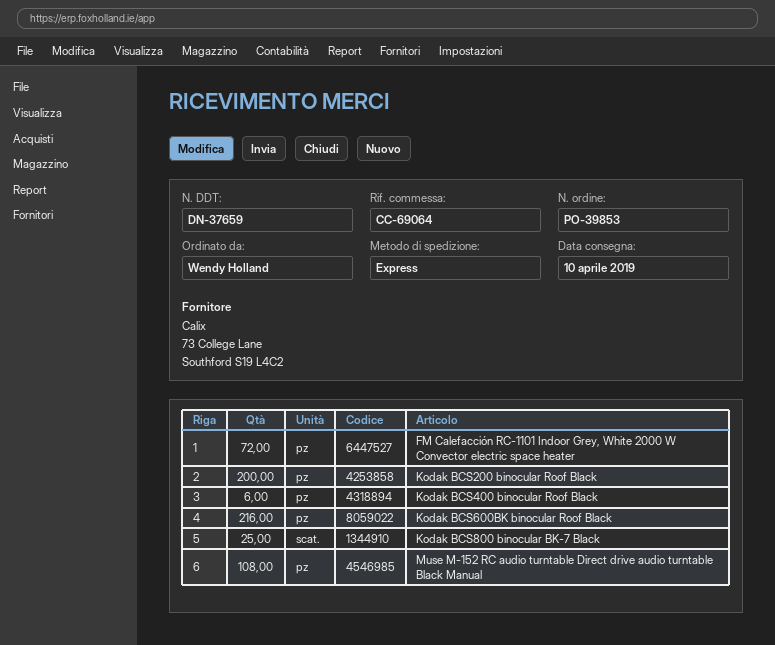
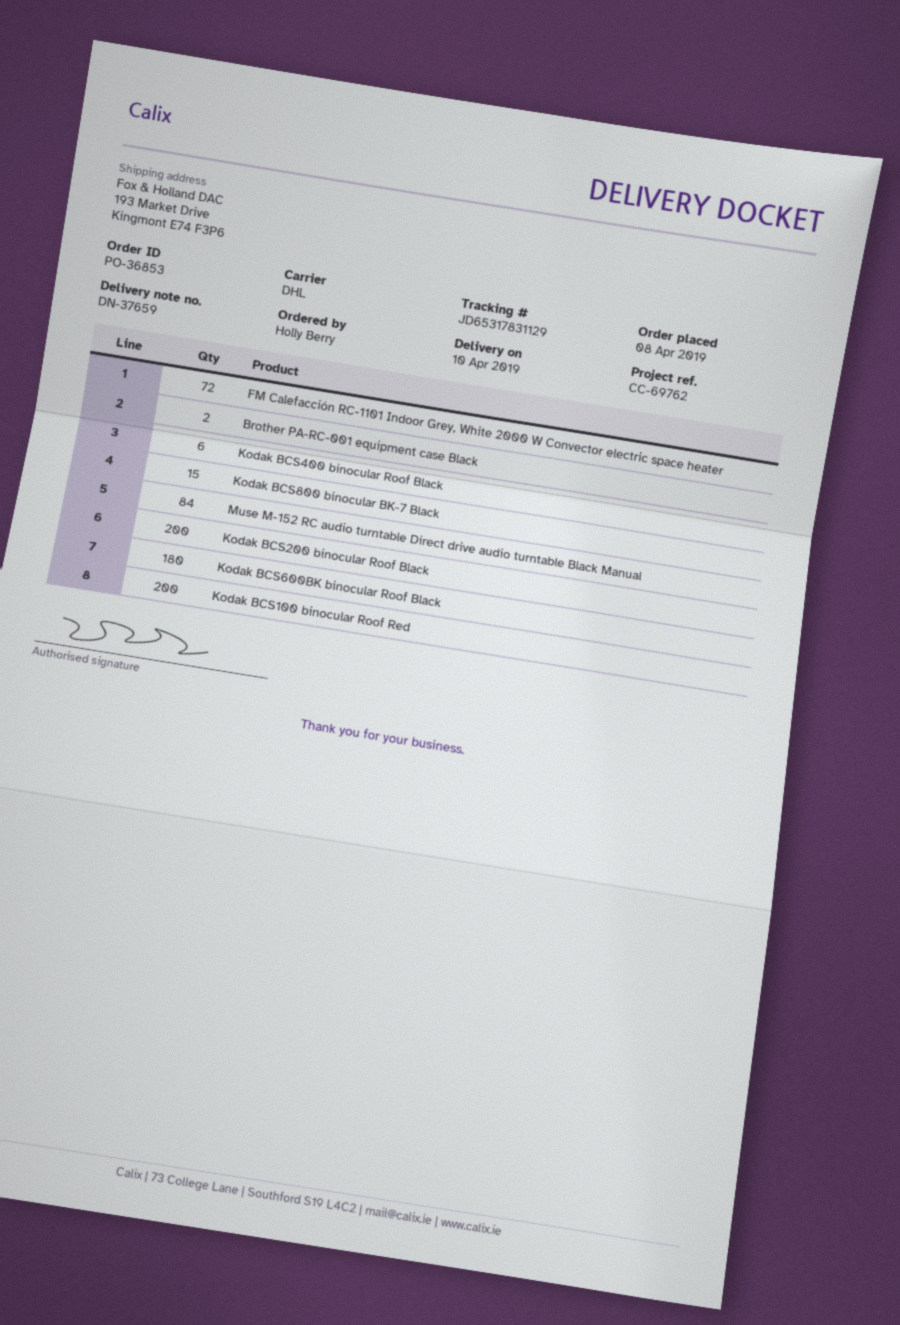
order number: PO-39853 -> PO-36853
reference: CC-69064 -> CC-69762
ordered by: Wendy Holland -> Holly Berry
shipping method: express -> DHL
Kodak BCS600BK binocular Roof Black: 216 -> 180
Kodak BCS800 binocular BK-7 Black: 25 -> 15
Muse M-152 RC audio turntable Direct drive audio turntable Black Manual: 108 -> 84
Brother PA-RC-001 equipment case Black: none -> 2
Kodak BCS100 binocular Roof Red: none -> 200

